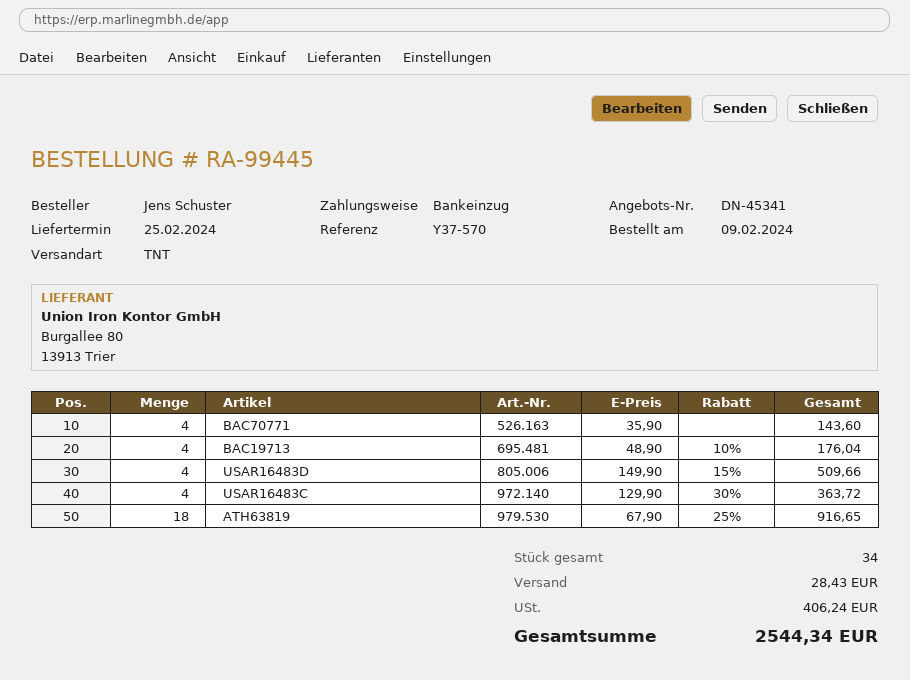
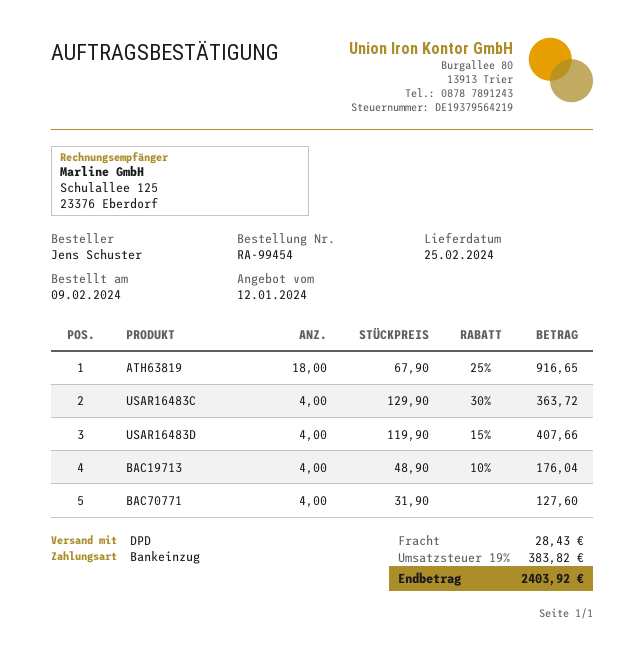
order number: RA-99445 -> RA-99454
shipping method: TNT -> DPD
BAC70771: 4 x 35.90 = 143.60 -> 4 x 31.90 = 127.60
USAR16483D: 4 x 149.90 - 15% = 509.66 -> 4 x 119.90 - 15% = 407.66
tax: 406.24 -> 383.82
total: 2544.34 -> 2403.92

